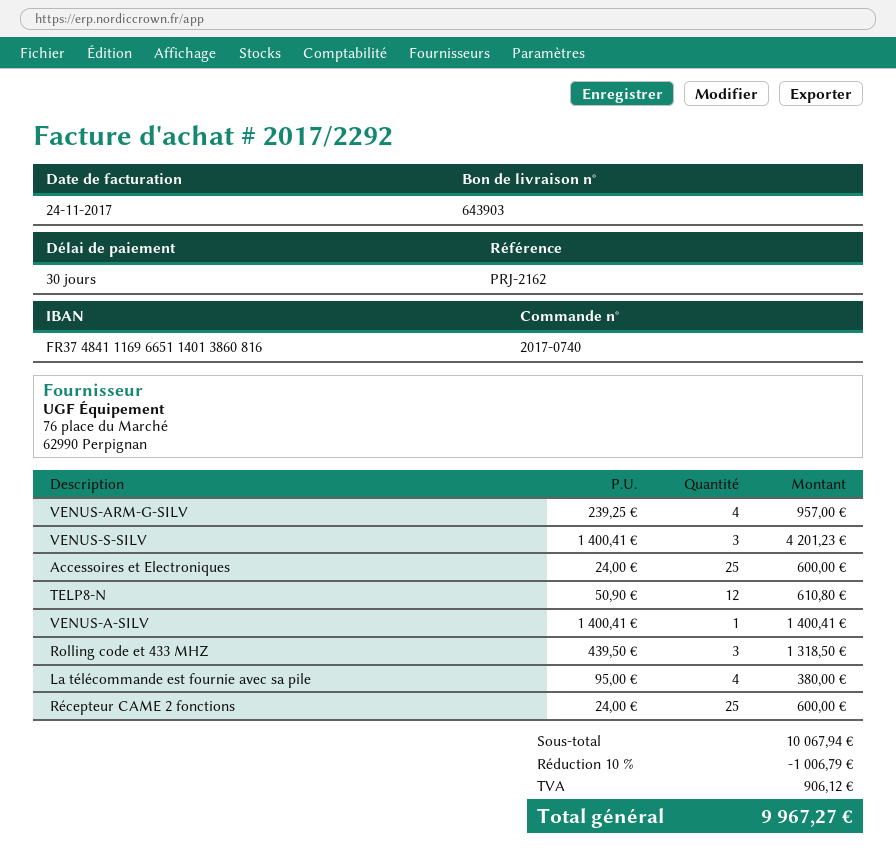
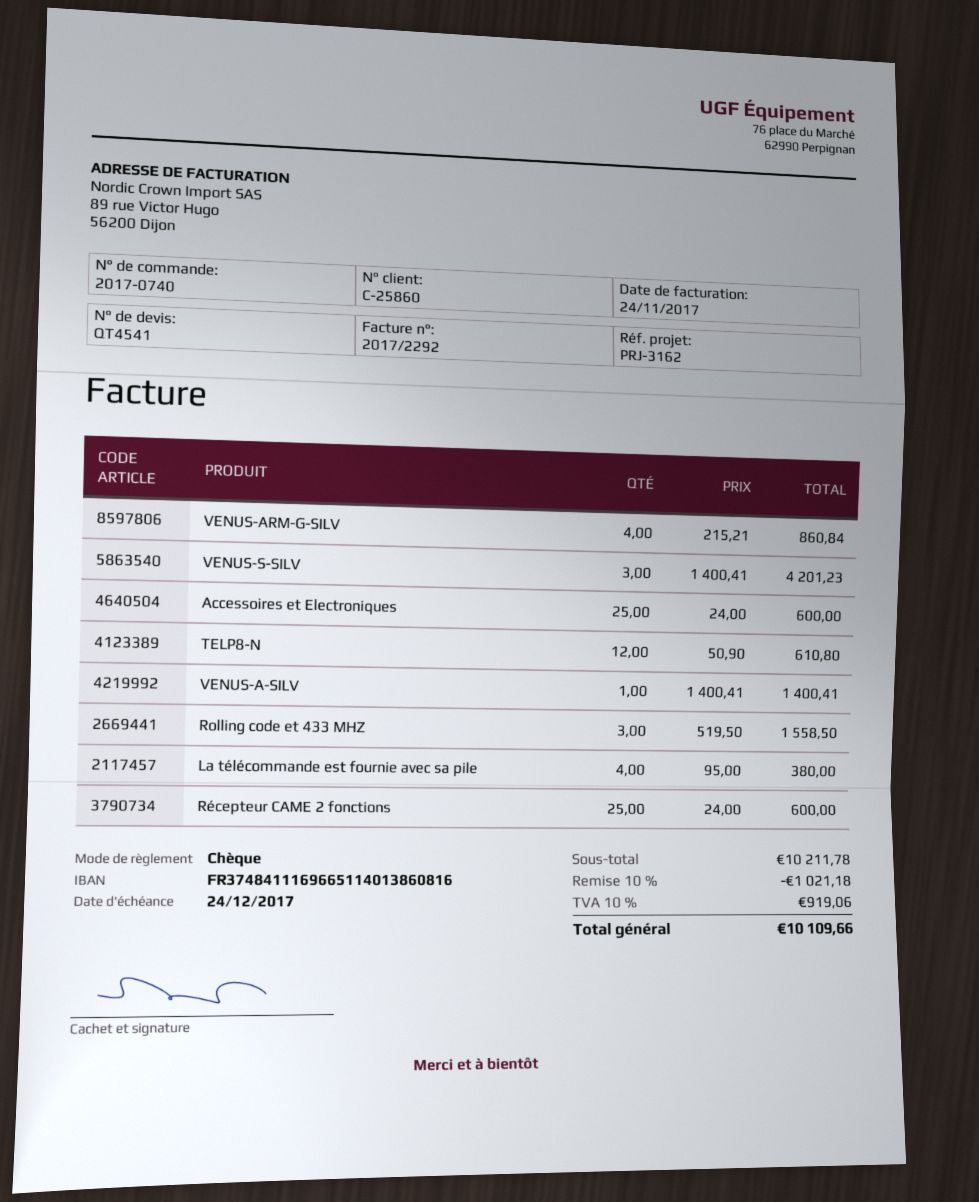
reference: PRJ-2162 -> PRJ-3162
VENUS-ARM-G-SILV: 4 x 239.25 = 957.00 -> 4 x 215.21 = 860.84
Rolling code et 433 MHZ: 3 x 439.50 = 1318.50 -> 3 x 519.50 = 1558.50
subtotal: 10067.94 -> 10211.78
discount: 10% = 1006.79 -> 10% = 1021.18
tax: 906.12 -> 919.06
total: 9967.27 -> 10109.66

